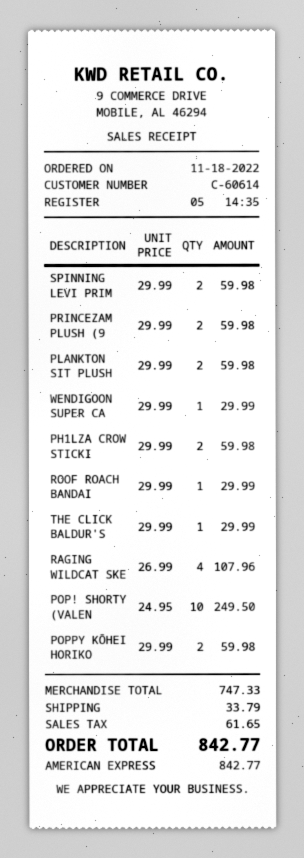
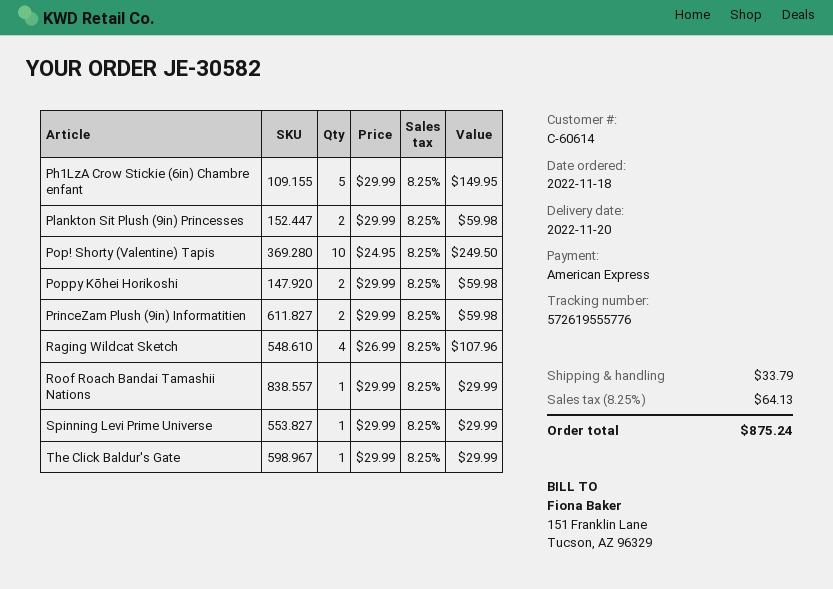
SPINNING LEVI PRIM: 2 x 29.99 = 59.98 -> 1 x 29.99 = 29.99
WENDIGOON SUPER CA: 1 x 29.99 = 29.99 -> none
PH1LZA CROW STICKI: 2 x 29.99 = 59.98 -> 5 x 29.99 = 149.95
tax: 61.65 -> 64.13
total: 842.77 -> 875.24

